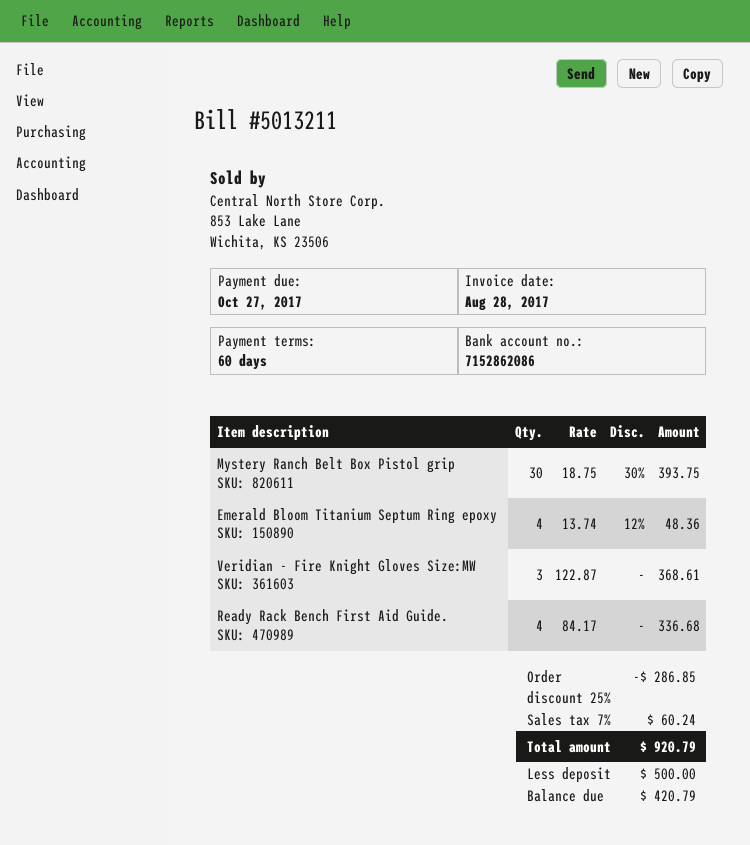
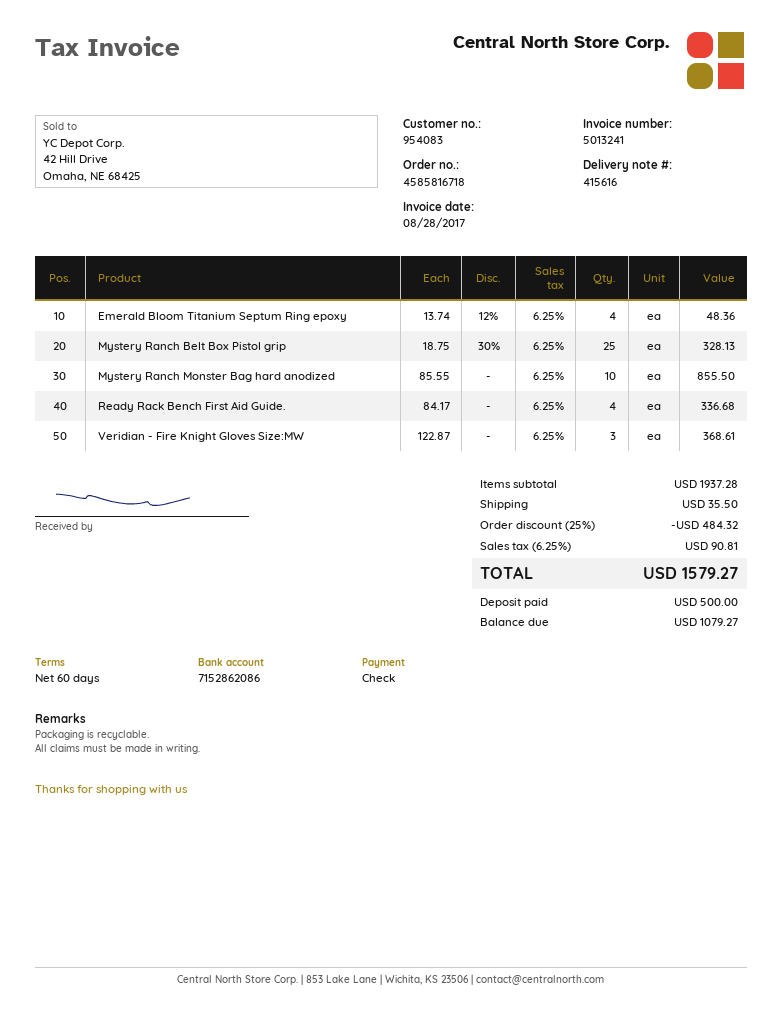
invoice number: 5013211 -> 5013241
Mystery Ranch Belt Box Pistol grip: 30 x 18.75 - 30% = 393.75 -> 25 x 18.75 - 30% = 328.13
Mystery Ranch Monster Bag hard anodized: none -> 10 x 85.55 = 855.50
discount: 25% = 286.85 -> 25% = 484.32
shipping: none -> 35.50
tax: 7% = 60.24 -> 6.25% = 90.81
total: 920.79 -> 1579.27
balance: 420.79 -> 1079.27

